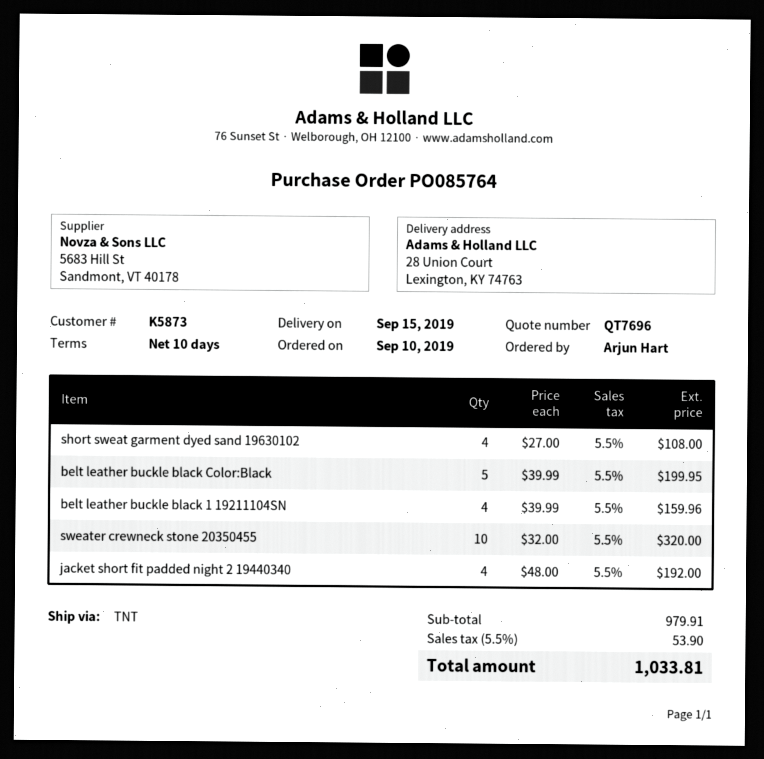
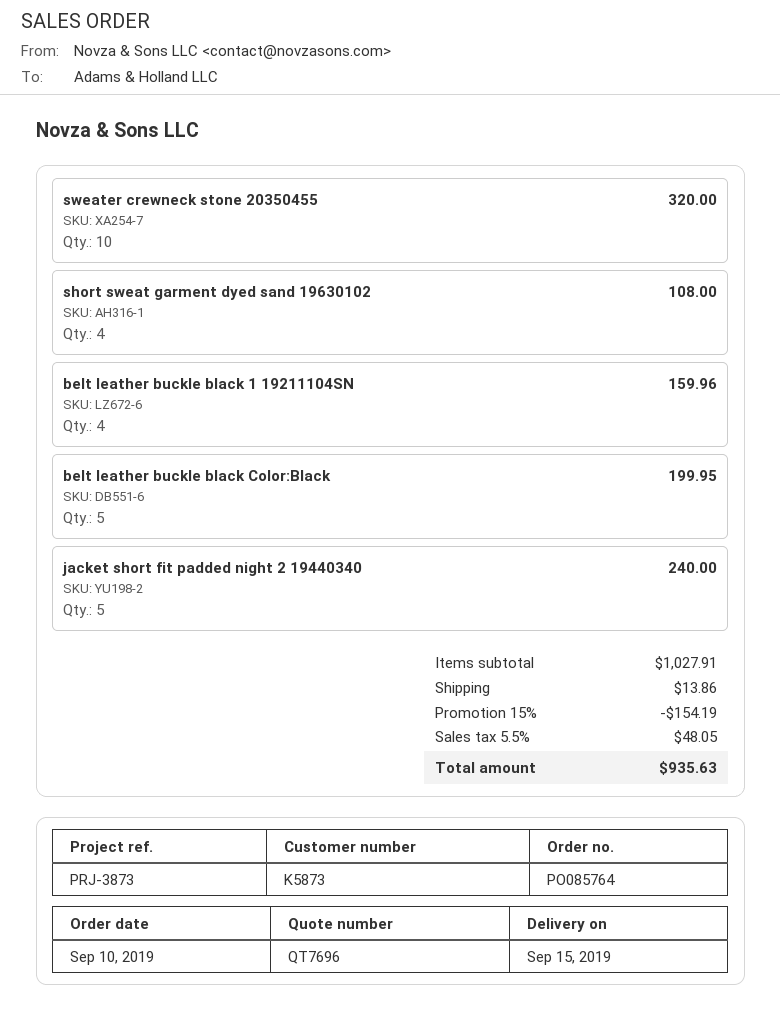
jacket short fit padded night 2 19440340: 4 for 192.00 -> 5 for 240.00
subtotal: 979.91 -> 1027.91
discount: none -> 15% = 154.19
shipping: none -> 13.86
tax: 5.5% = 53.90 -> 5.5% = 48.05
total: 1033.81 -> 935.63

